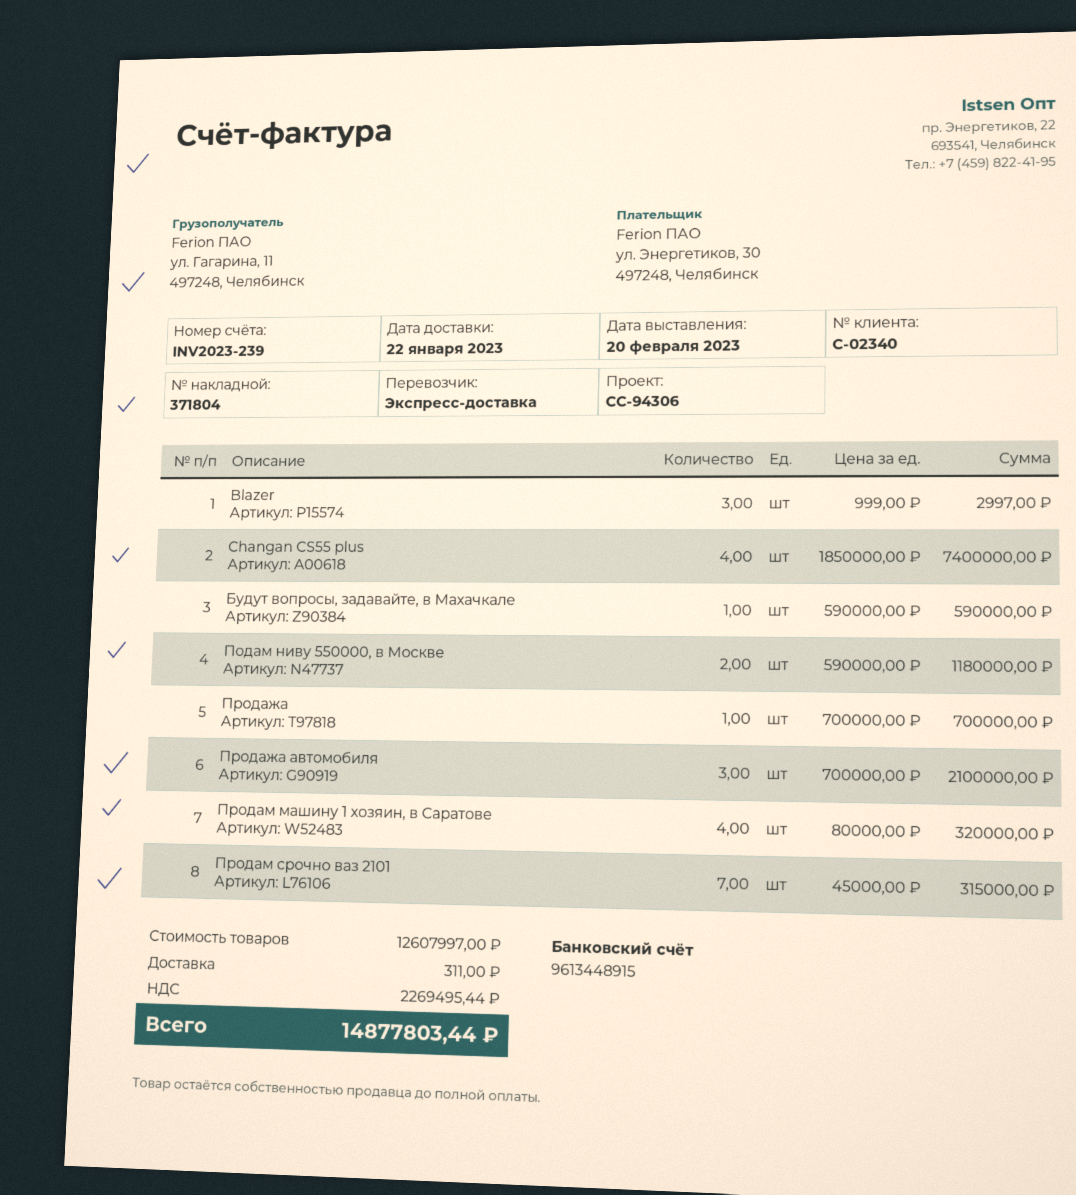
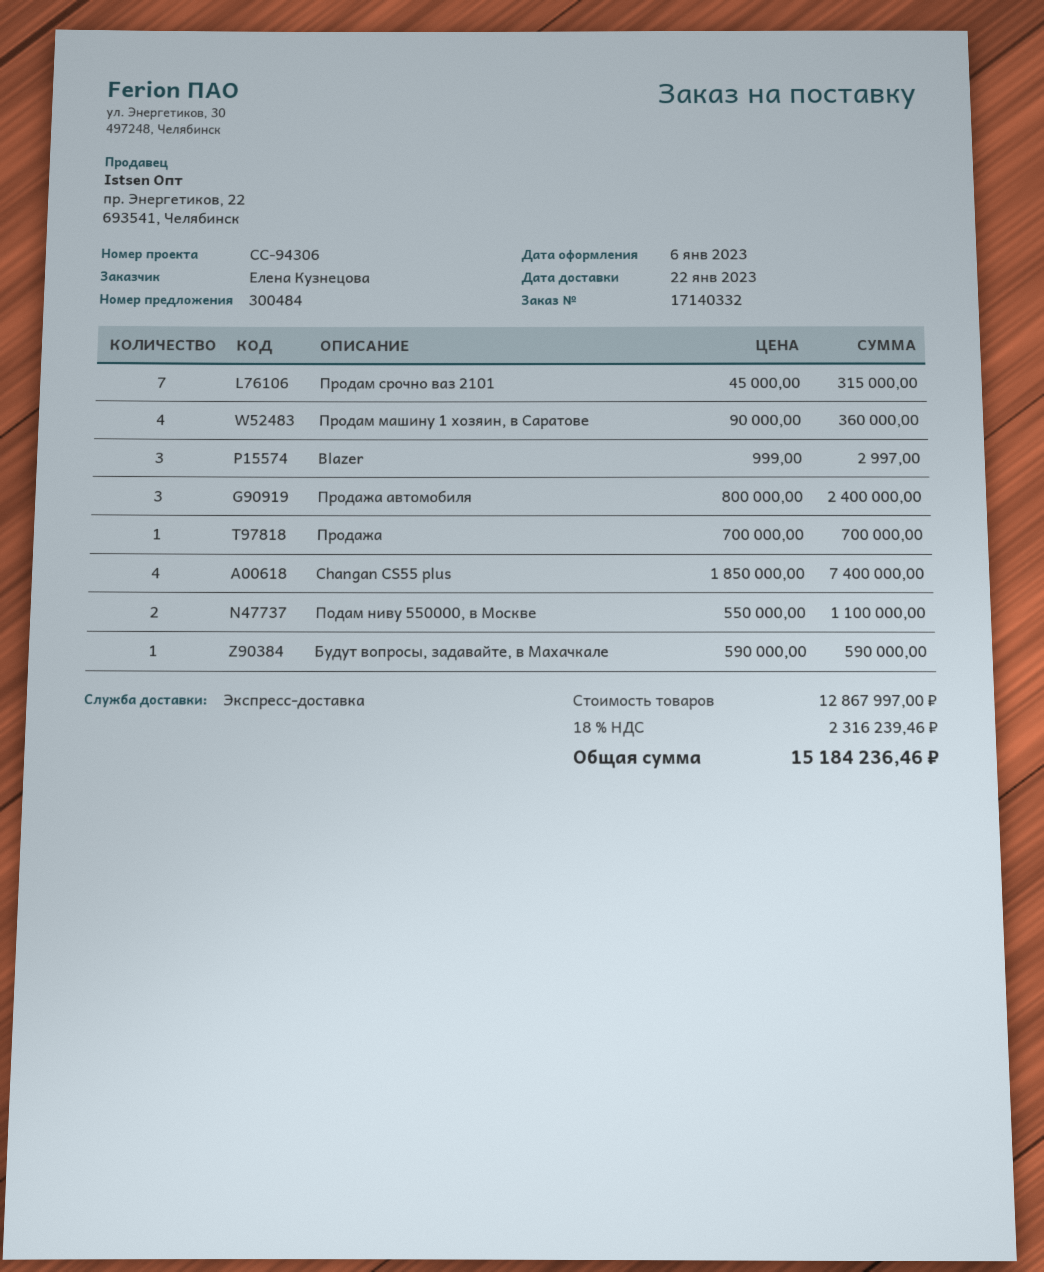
Подам ниву 550000, в Москве: 2 x 590000.00 = 1180000.00 -> 2 x 550000.00 = 1100000.00
Продажа автомобиля: 3 x 700000.00 = 2100000.00 -> 3 x 800000.00 = 2400000.00
Продам машину 1 хозяин, в Саратове: 4 x 80000.00 = 320000.00 -> 4 x 90000.00 = 360000.00
subtotal: 12607997.00 -> 12867997.00
shipping: 311.00 -> none
tax: 2269495.44 -> 2316239.46
total: 14877803.44 -> 15184236.46

